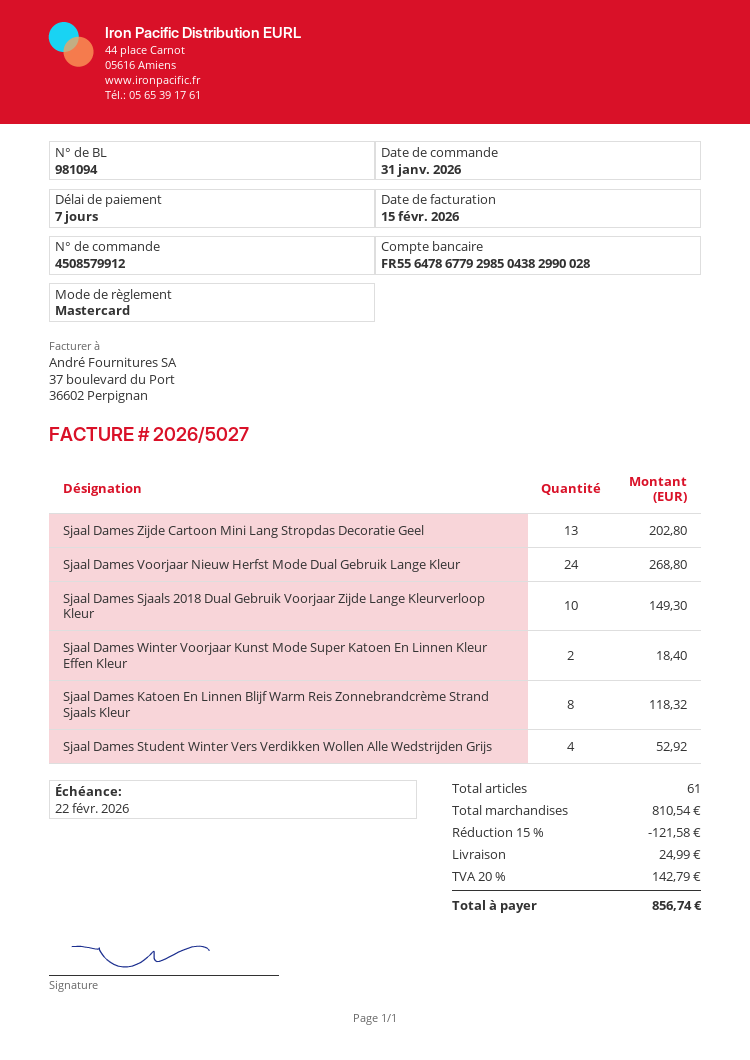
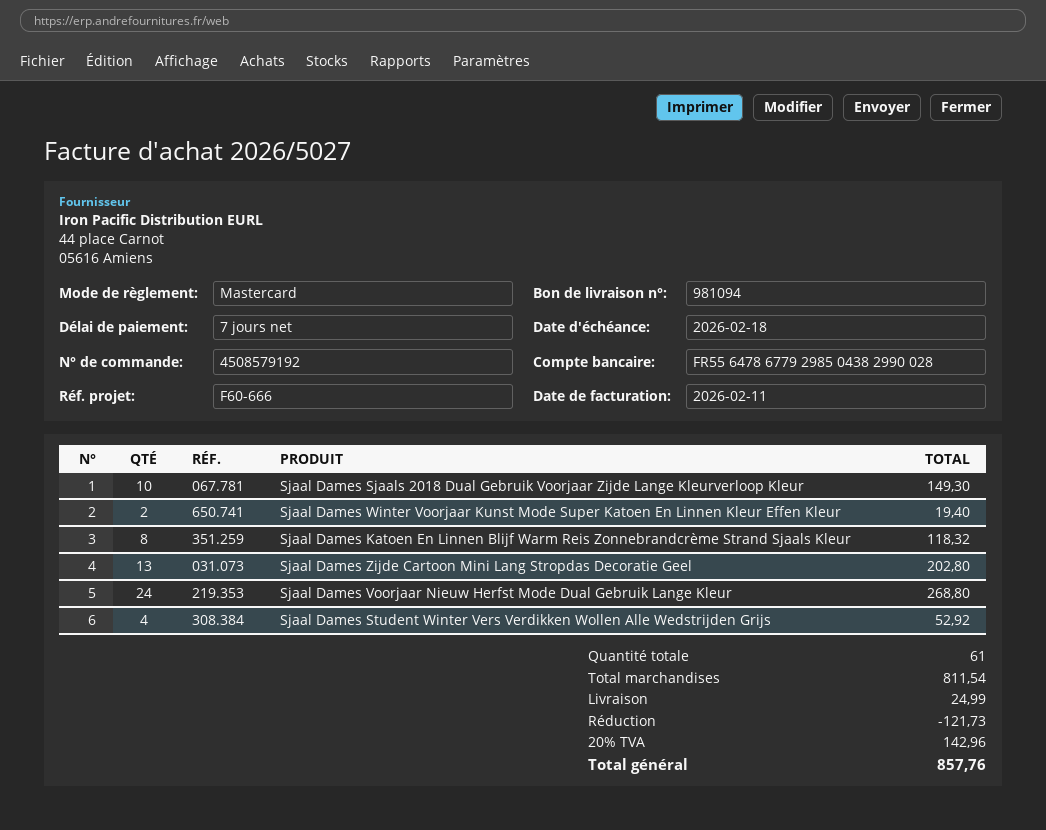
order number: 4508579912 -> 4508579192
invoice date: 2026-02-15 -> 2026-02-11
due date: 2026-02-22 -> 2026-02-18
Sjaal Dames Winter Voorjaar Kunst Mode Super Katoen En Linnen Kleur Effen Kleur: 2 for 18.40 -> 2 for 19.40
subtotal: 810.54 -> 811.54
discount: 121.58 -> 121.73
tax: 20% = 142.79 -> 20% = 142.96
total: 856.74 -> 857.76

